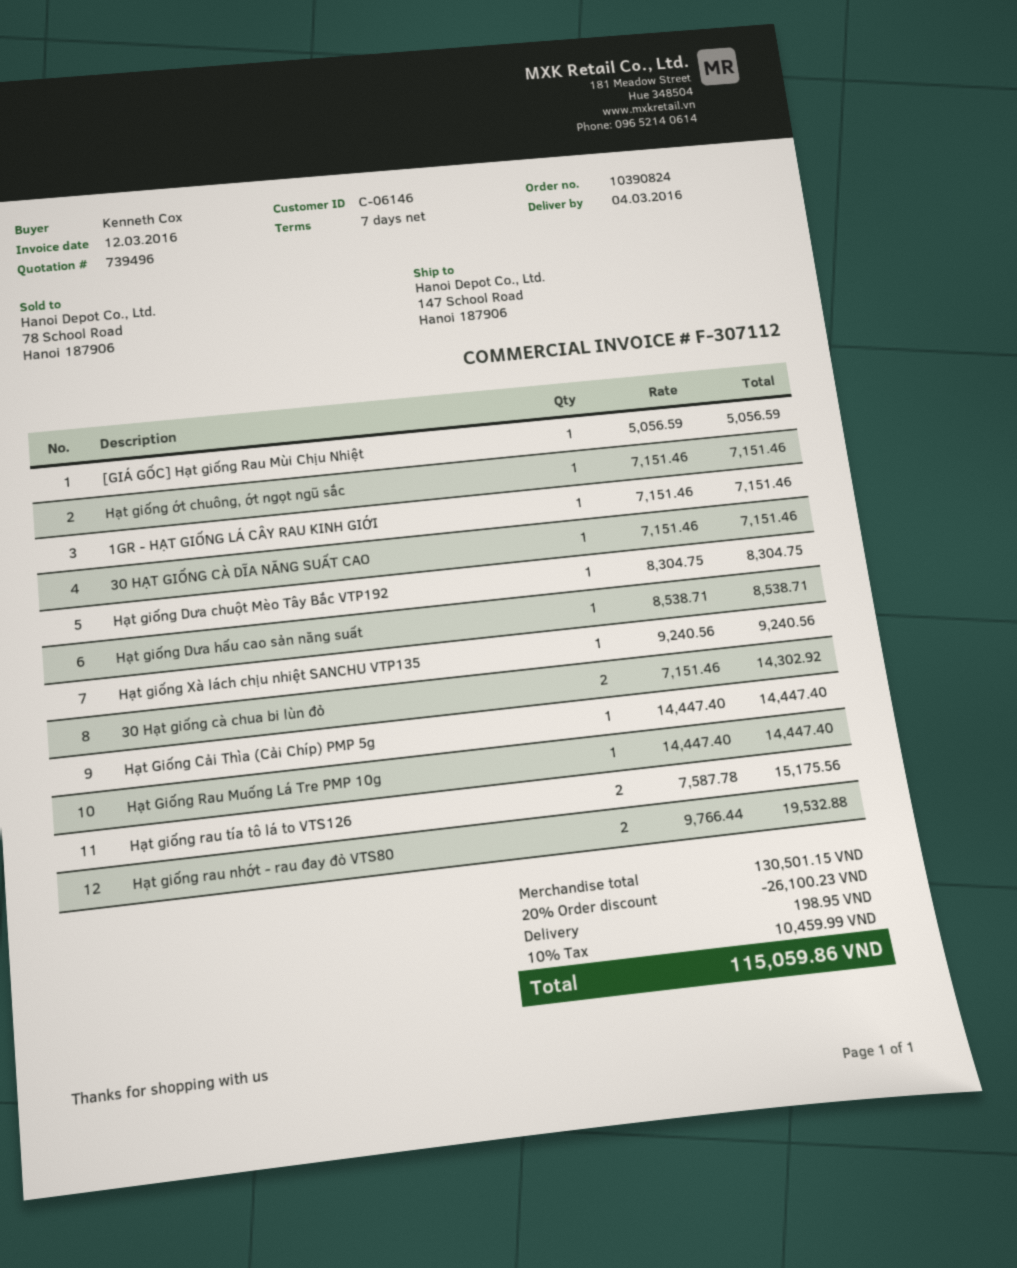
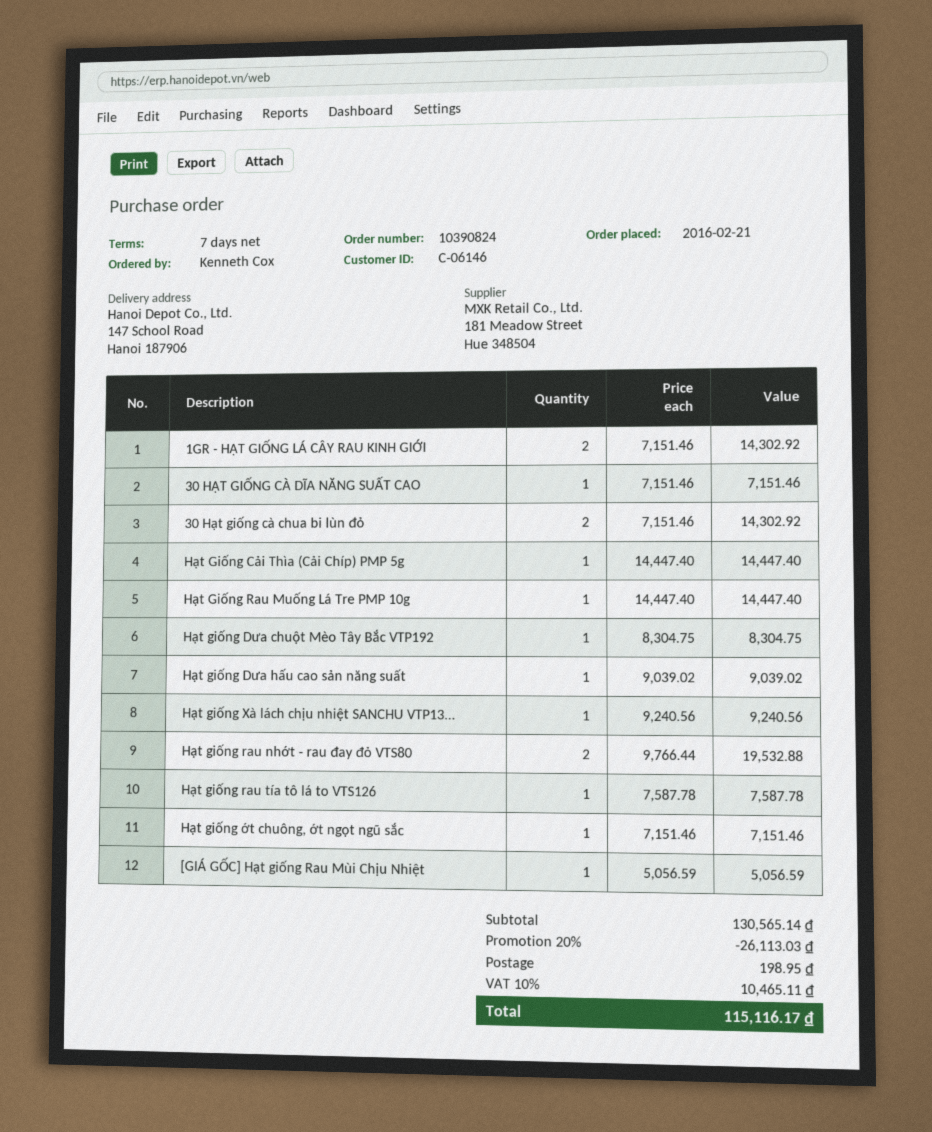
1GR - HẠT GIỐNG LÁ CÂY RAU KINH GIỚI: 1 x 7151.46 = 7151.46 -> 2 x 7151.46 = 14302.92
Hạt giống Dưa hấu cao sản năng suất: 1 x 8538.71 = 8538.71 -> 1 x 9039.02 = 9039.02
Hạt giống rau tía tô lá to VTS126: 2 x 7587.78 = 15175.56 -> 1 x 7587.78 = 7587.78
subtotal: 130501.15 -> 130565.14
discount: 20% = 26100.23 -> 20% = 26113.03
tax: 10% = 10459.99 -> 10% = 10465.11
total: 115059.86 -> 115116.17

